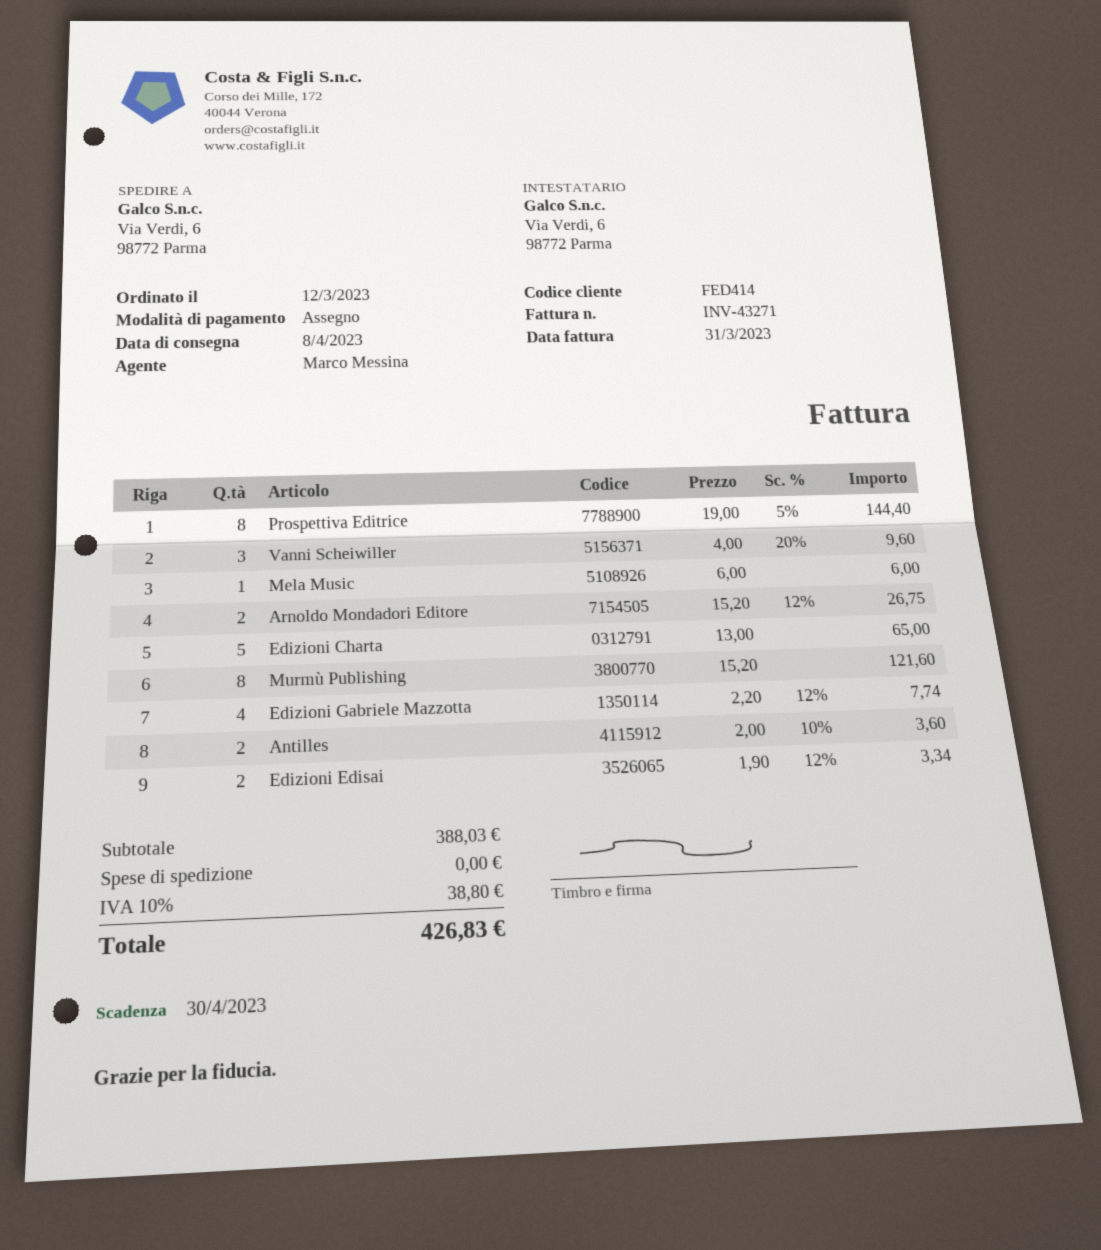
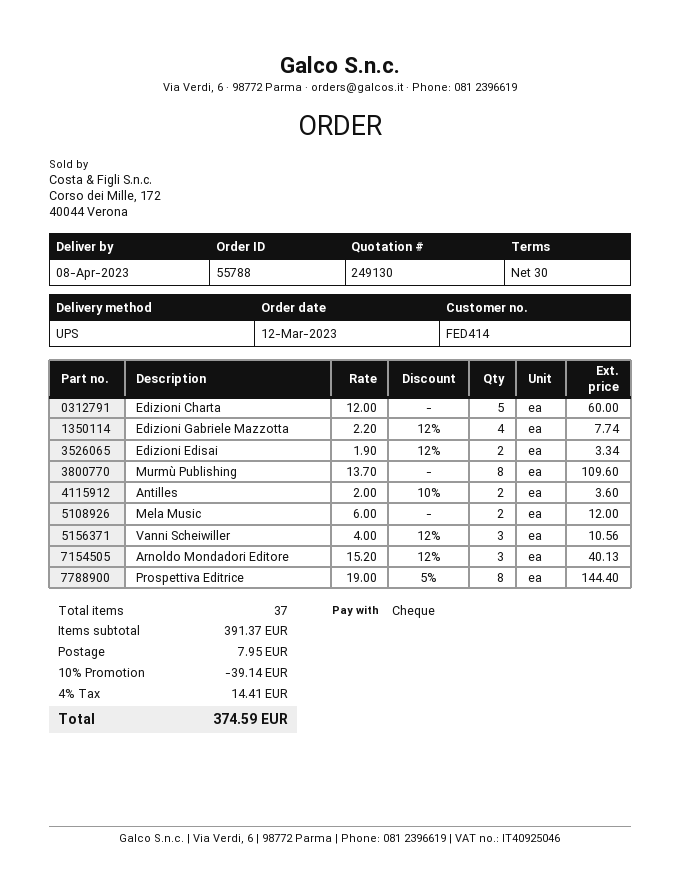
Vanni Scheiwiller: 3 x 4.00 - 20% = 9.60 -> 3 x 4.00 - 12% = 10.56
Mela Music: 1 x 6.00 = 6.00 -> 2 x 6.00 = 12.00
Arnoldo Mondadori Editore: 2 x 15.20 - 12% = 26.75 -> 3 x 15.20 - 12% = 40.13
Edizioni Charta: 5 x 13.00 = 65.00 -> 5 x 12.00 = 60.00
Murmù Publishing: 8 x 15.20 = 121.60 -> 8 x 13.70 = 109.60
subtotal: 388.03 -> 391.37
discount: none -> 10% = 39.14
shipping: 0.00 -> 7.95
tax: 10% = 38.80 -> 4% = 14.41
total: 426.83 -> 374.59

